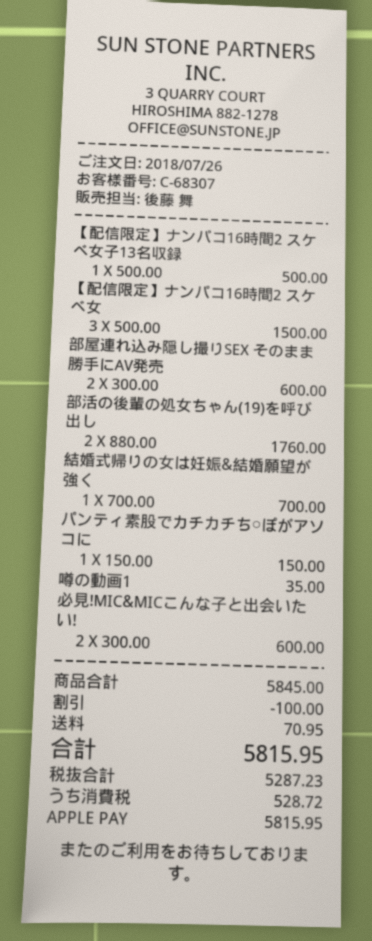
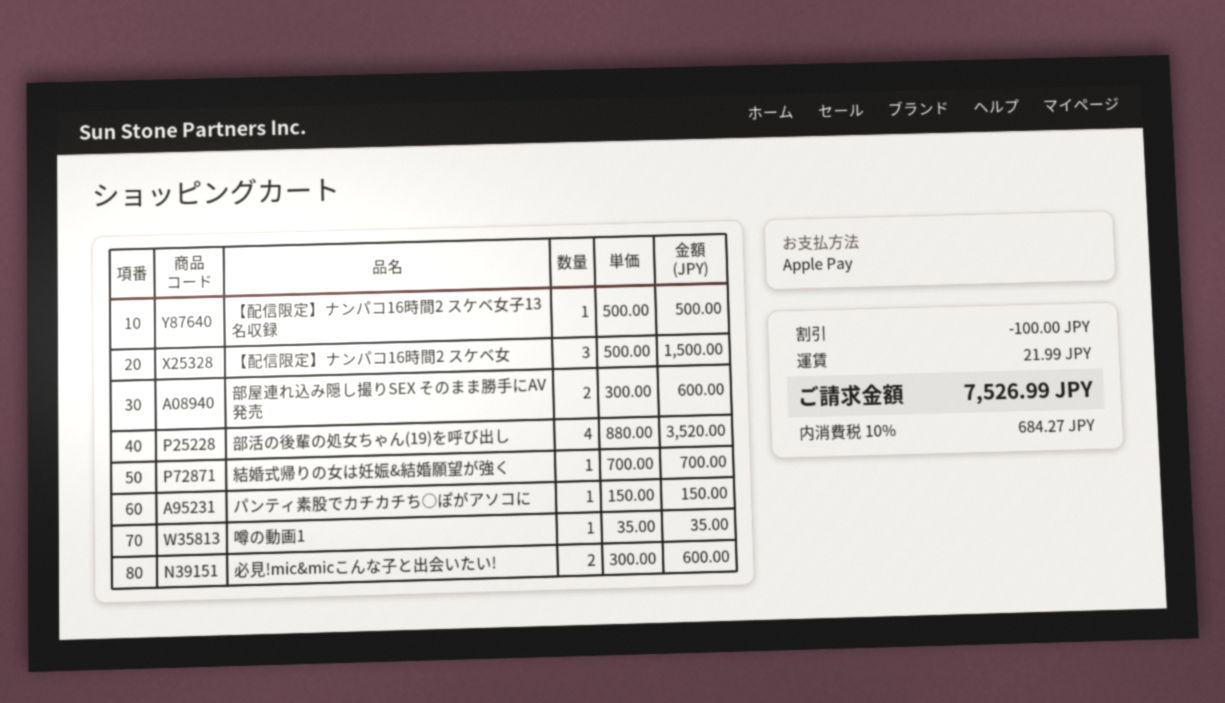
部活の後輩の処女ちゃん(19)を呼び出し: 2 x 880.00 = 1760.00 -> 4 x 880.00 = 3520.00
shipping: 70.95 -> 21.99
tax: 528.72 -> 684.27
total: 5815.95 -> 7526.99

